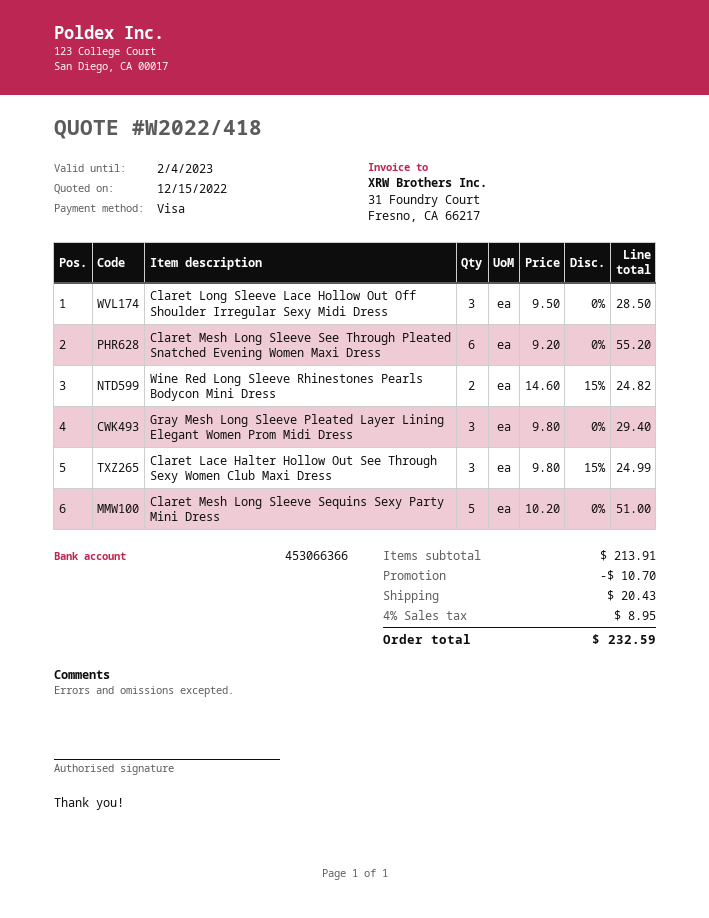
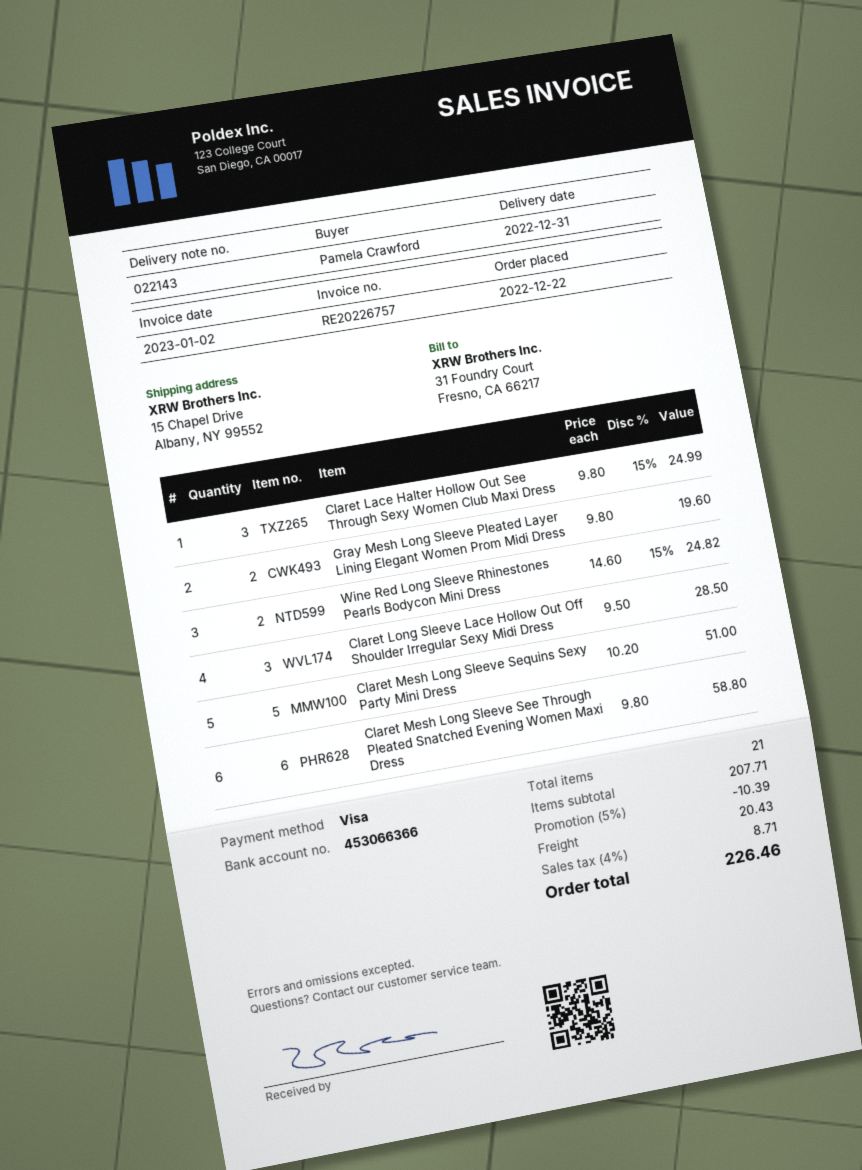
Claret Mesh Long Sleeve See Through Pleated Snatched Evening Women Maxi Dress: 6 x 9.20 = 55.20 -> 6 x 9.80 = 58.80
Gray Mesh Long Sleeve Pleated Layer Lining Elegant Women Prom Midi Dress: 3 x 9.80 = 29.40 -> 2 x 9.80 = 19.60
subtotal: 213.91 -> 207.71
discount: 10.70 -> 10.39
tax: 4% = 8.95 -> 4% = 8.71
total: 232.59 -> 226.46

